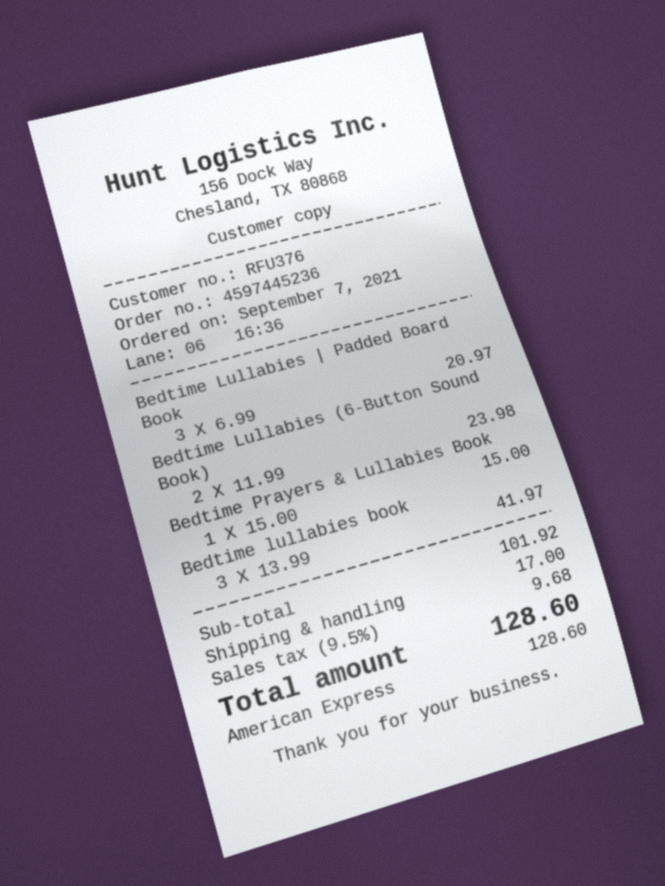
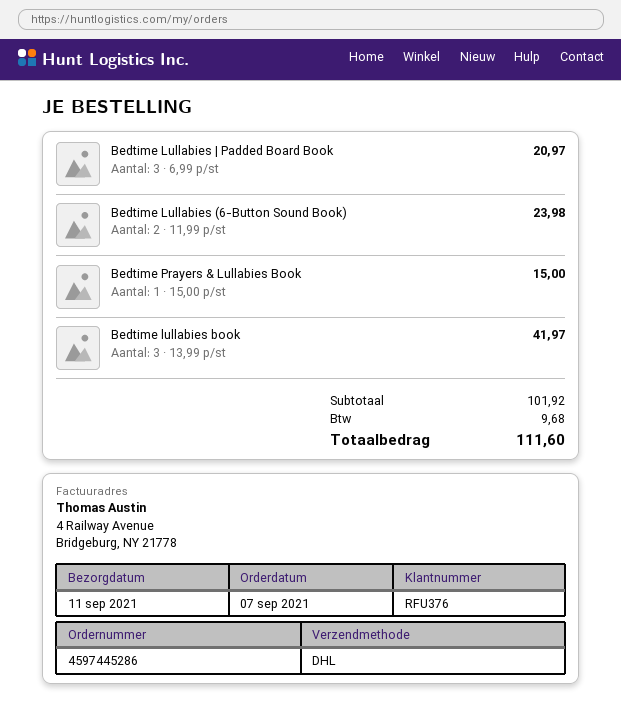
order number: 4597445236 -> 4597445286
shipping: 17.00 -> none
total: 128.60 -> 111.60

